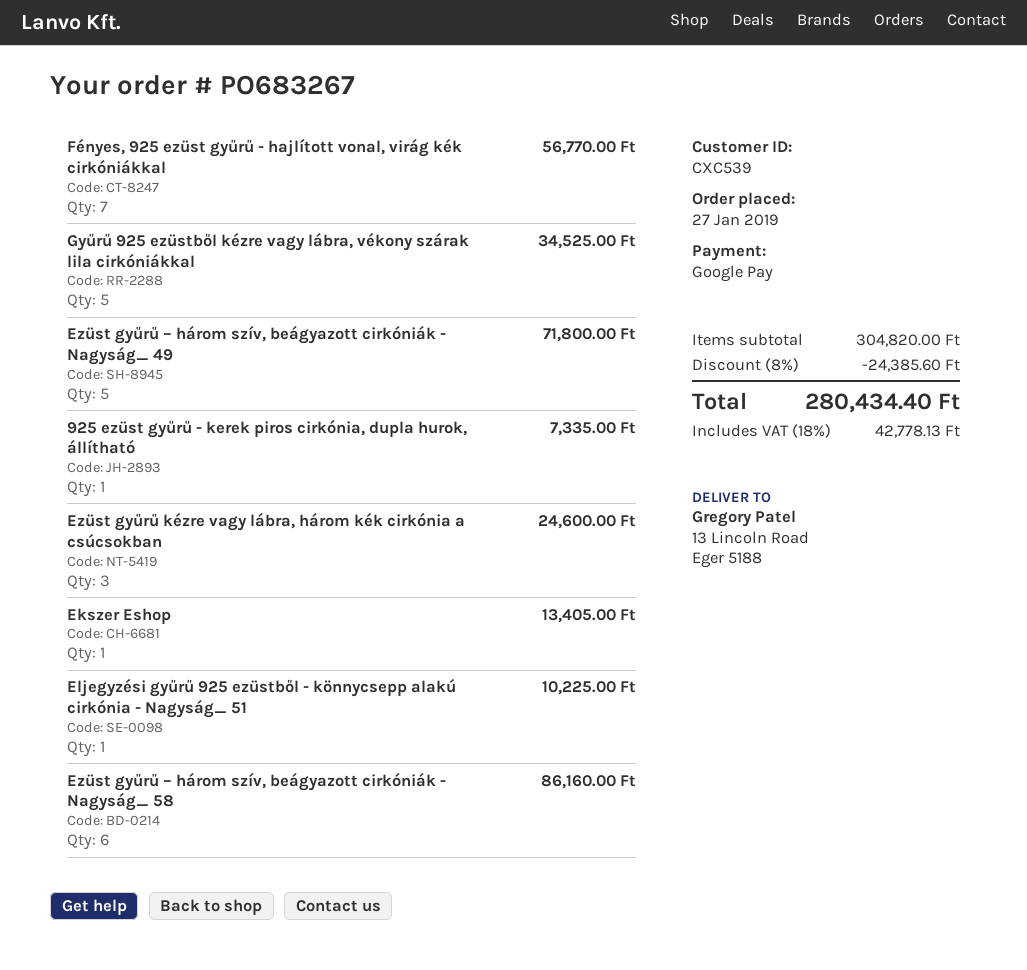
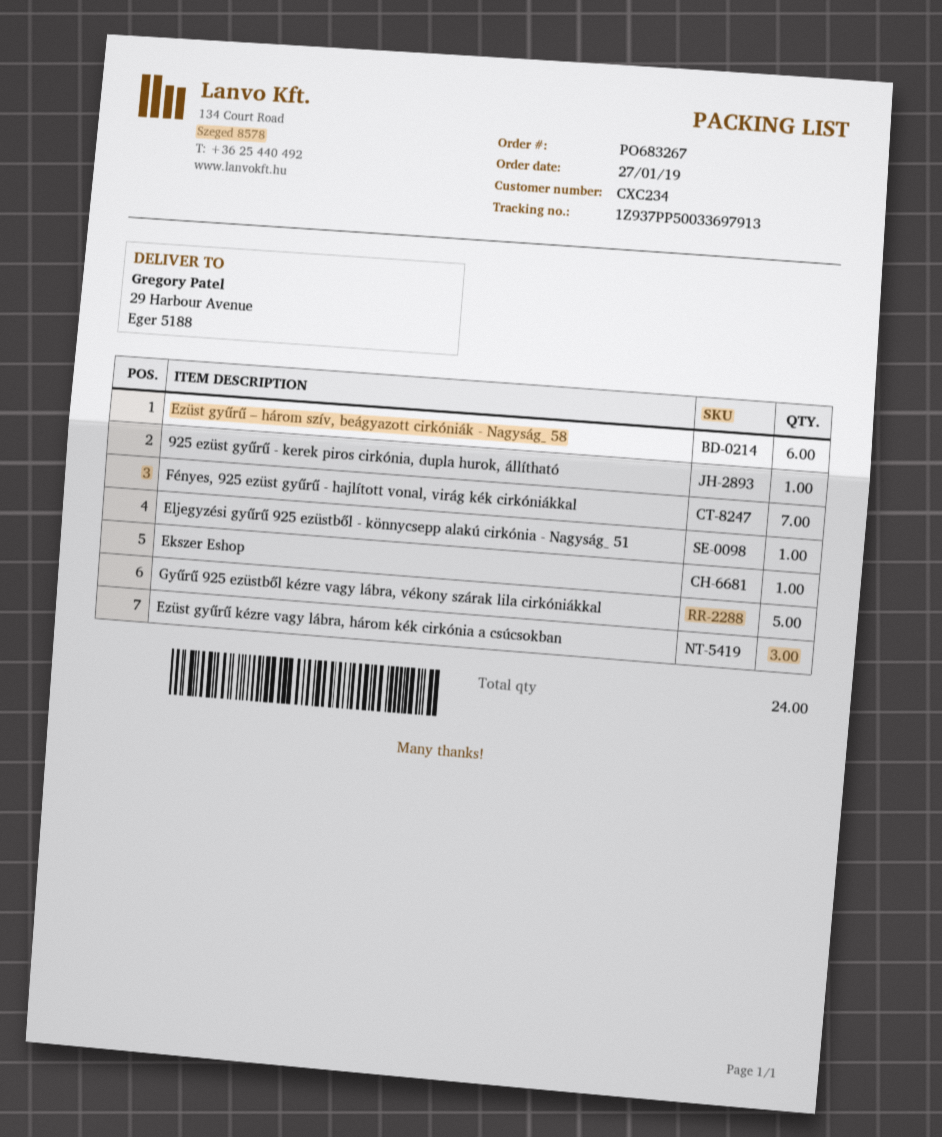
customer number: CXC539 -> CXC234
ship to: 13 Lincoln Road, Eger 5188 -> 29 Harbour Avenue, Eger 5188
Ezüst gyűrű – három szív, beágyazott cirkóniák - Nagyság_ 49: 5 -> none

